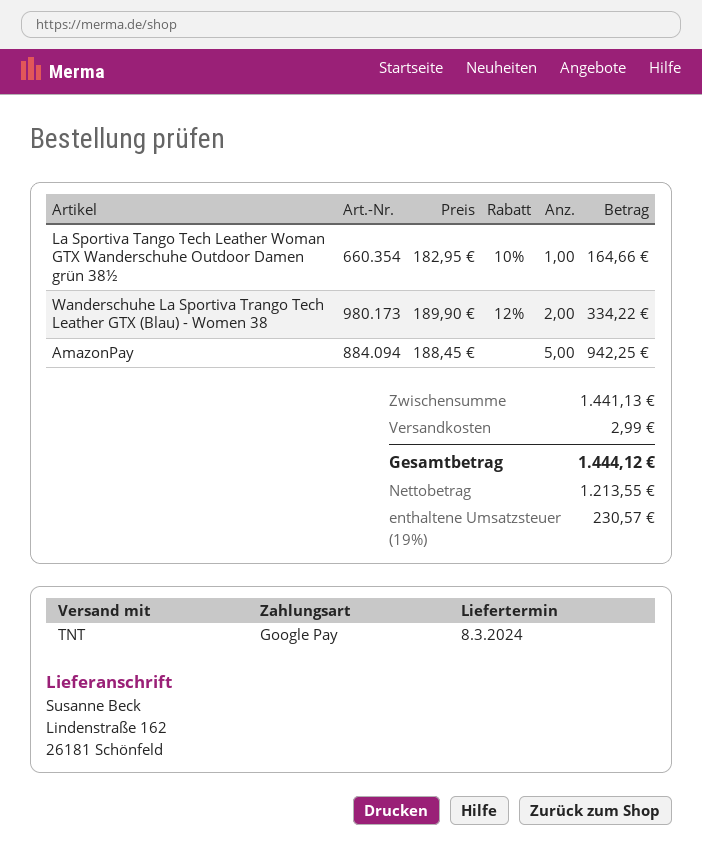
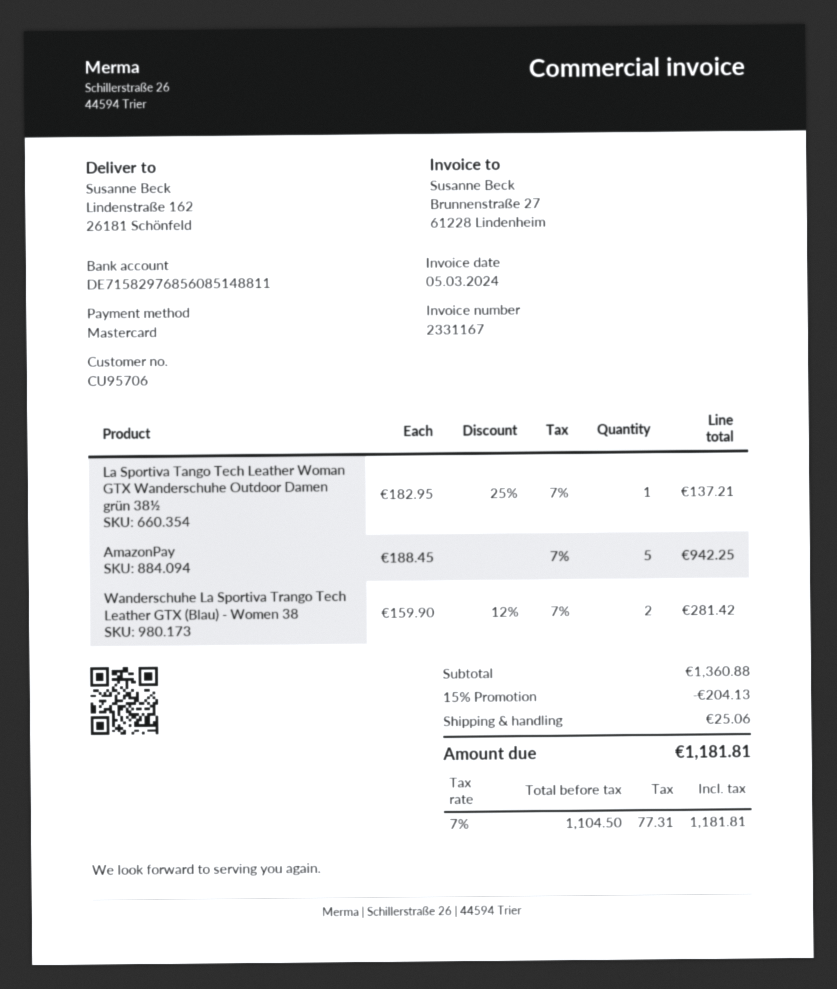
payment method: Google Pay -> Mastercard
La Sportiva Tango Tech Leather Woman GTX Wanderschuhe Outdoor Damen grün 38½: 1 x 182.95 - 10% = 164.66 -> 1 x 182.95 - 25% = 137.21
Wanderschuhe La Sportiva Trango Tech Leather GTX (Blau) - Women 38: 2 x 189.90 - 12% = 334.22 -> 2 x 159.90 - 12% = 281.42
subtotal: 1441.13 -> 1360.88
discount: none -> 15% = 204.13
shipping: 2.99 -> 25.06
net: 1213.55 -> 1104.50
tax: 19% = 230.57 -> 7% = 77.31
total: 1444.12 -> 1181.81

